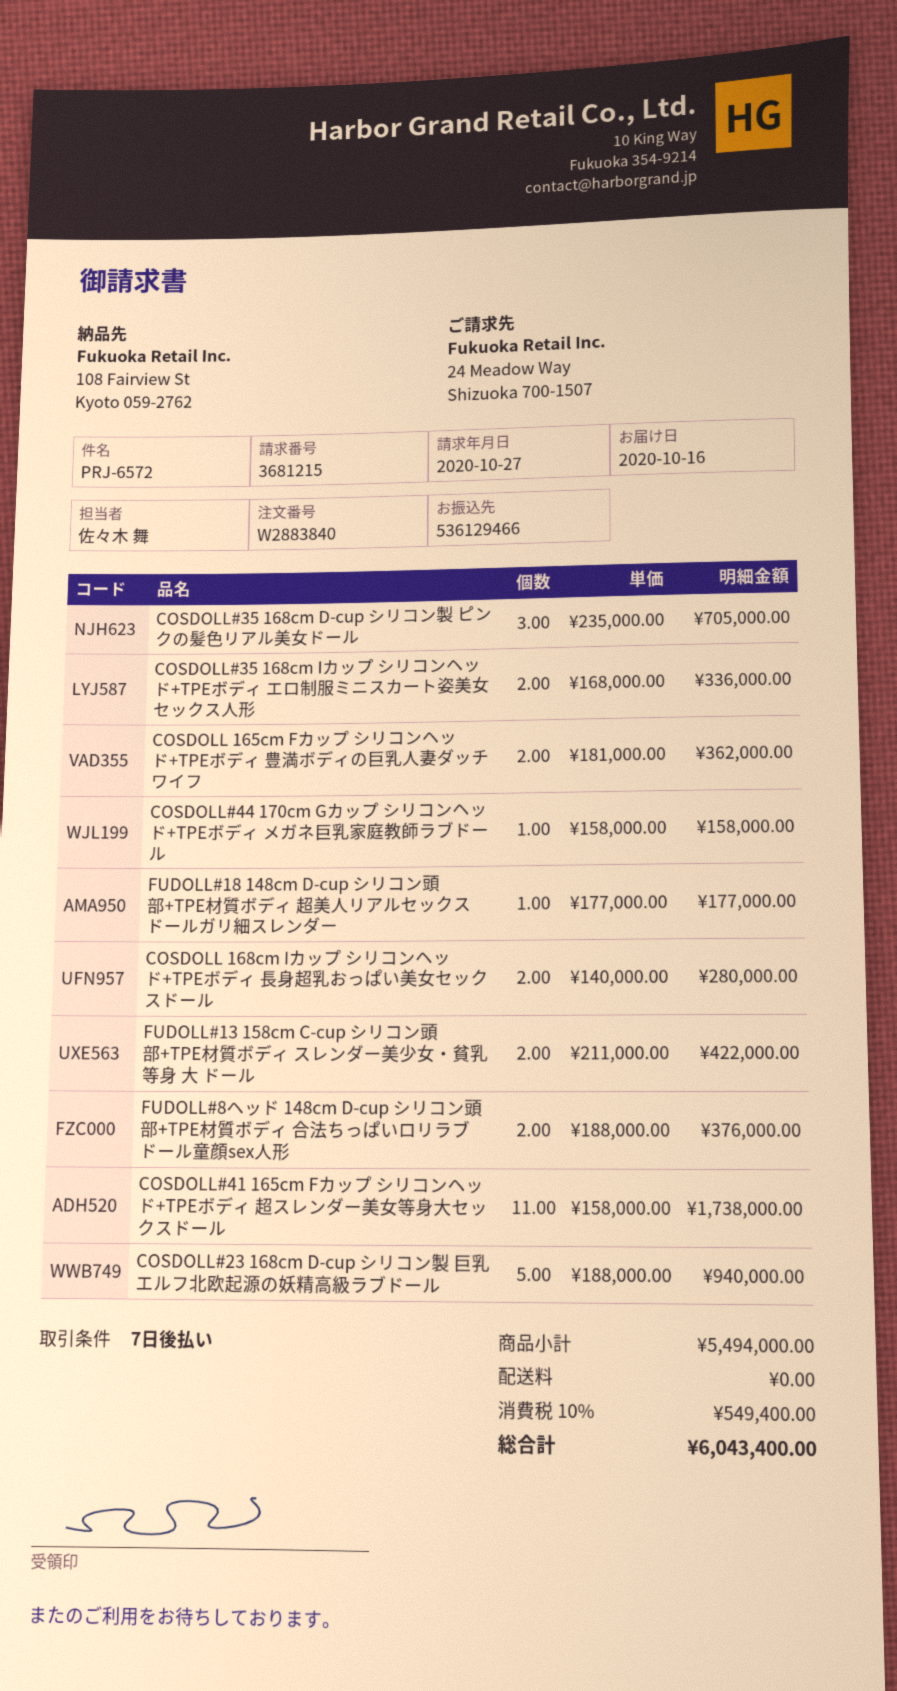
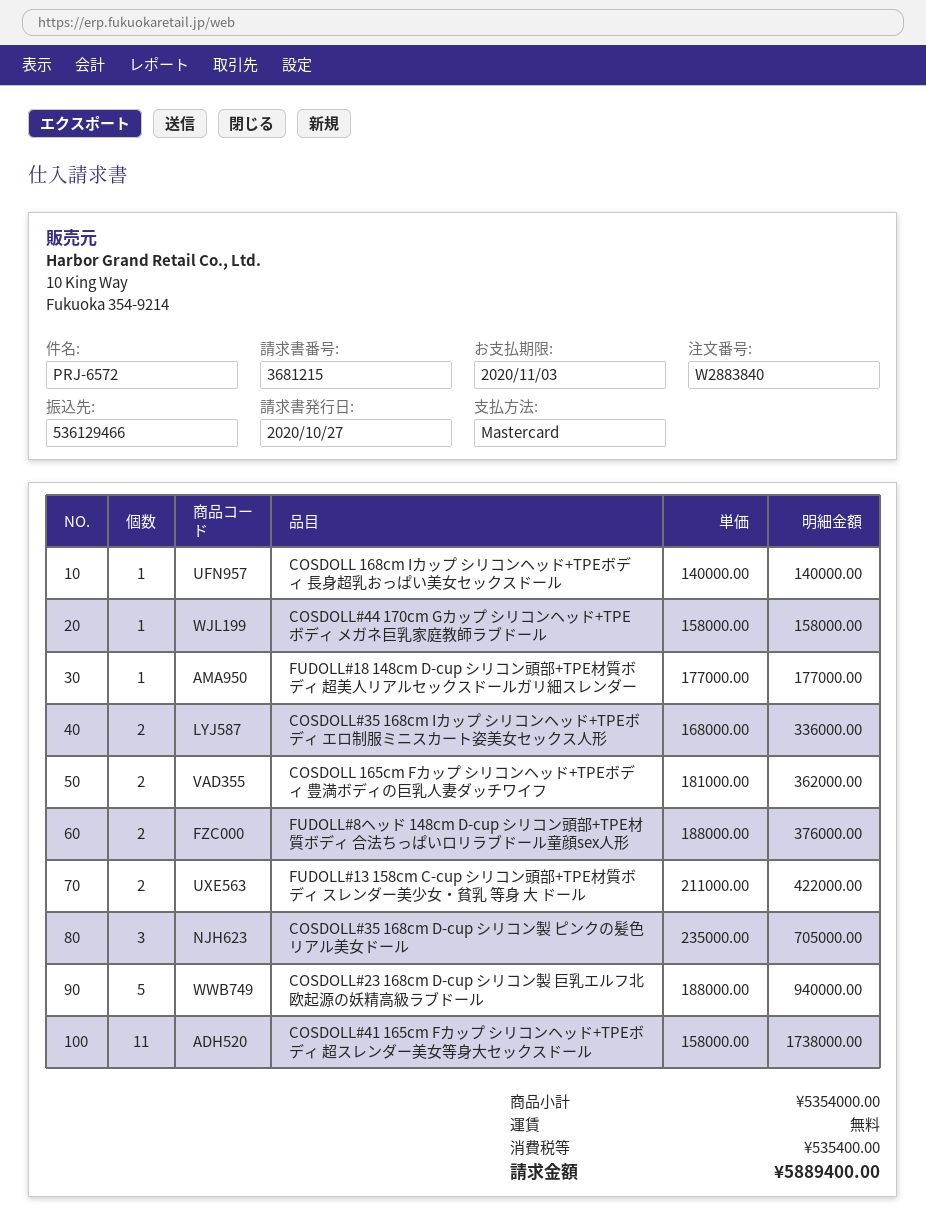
COSDOLL 168cm Iカップ シリコンヘッド+TPEボディ 長身超乳おっぱい美女セックスドール: 2 x 140000.00 = 280000.00 -> 1 x 140000.00 = 140000.00
subtotal: 5494000.00 -> 5354000.00
tax: 549400.00 -> 535400.00
total: 6043400.00 -> 5889400.00

